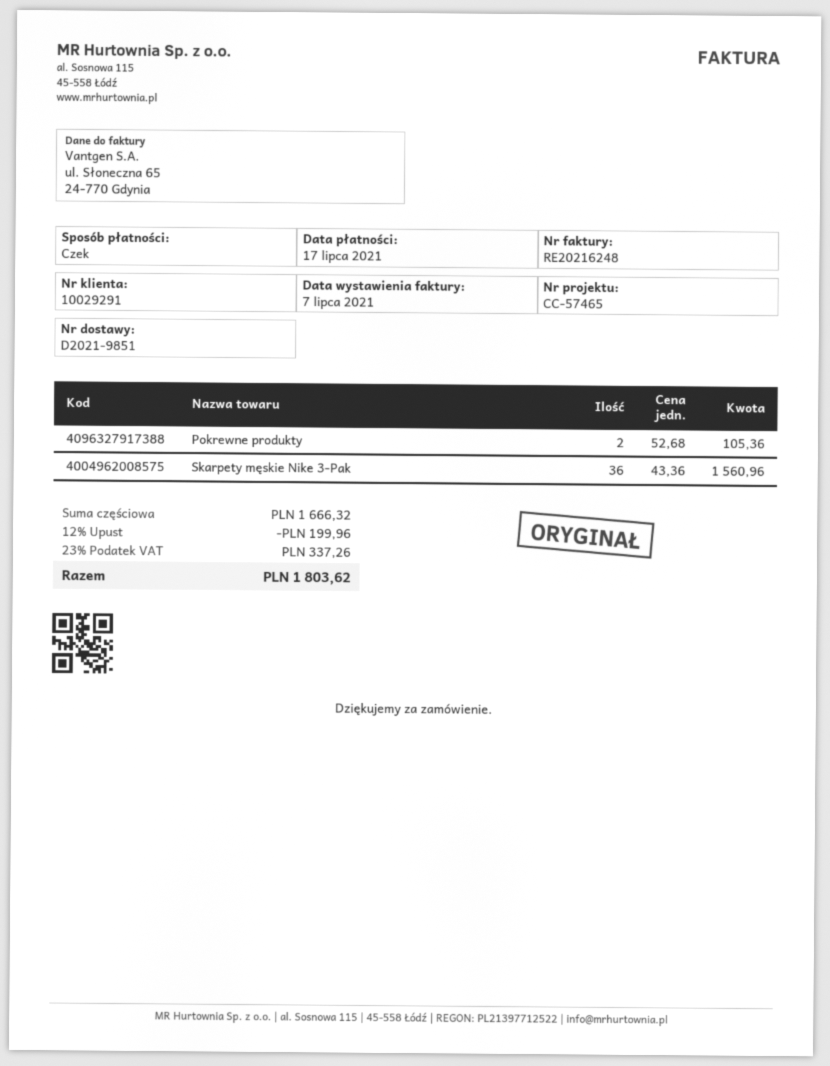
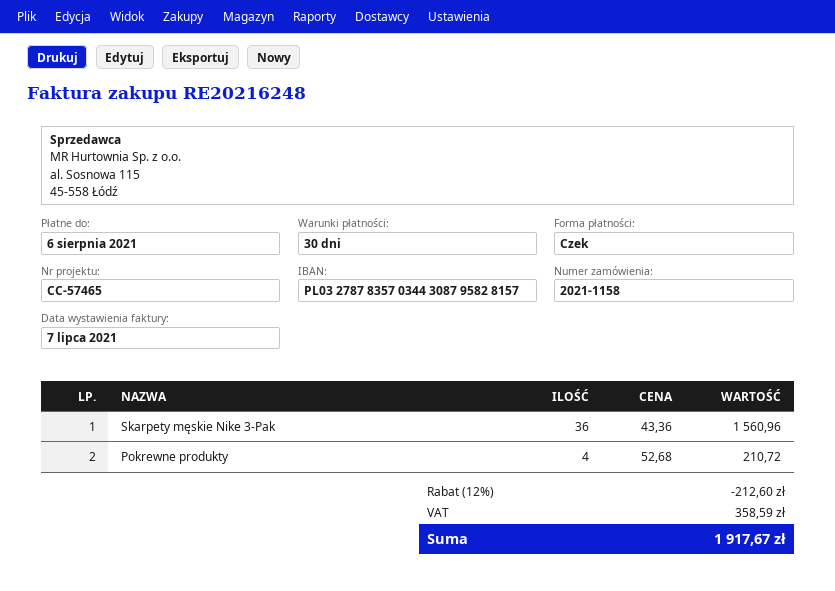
due date: 2021-07-17 -> 2021-08-06
Pokrewne produkty: 2 x 52.68 = 105.36 -> 4 x 52.68 = 210.72
discount: 12% = 199.96 -> 12% = 212.60
tax: 337.26 -> 358.59
total: 1803.62 -> 1917.67

